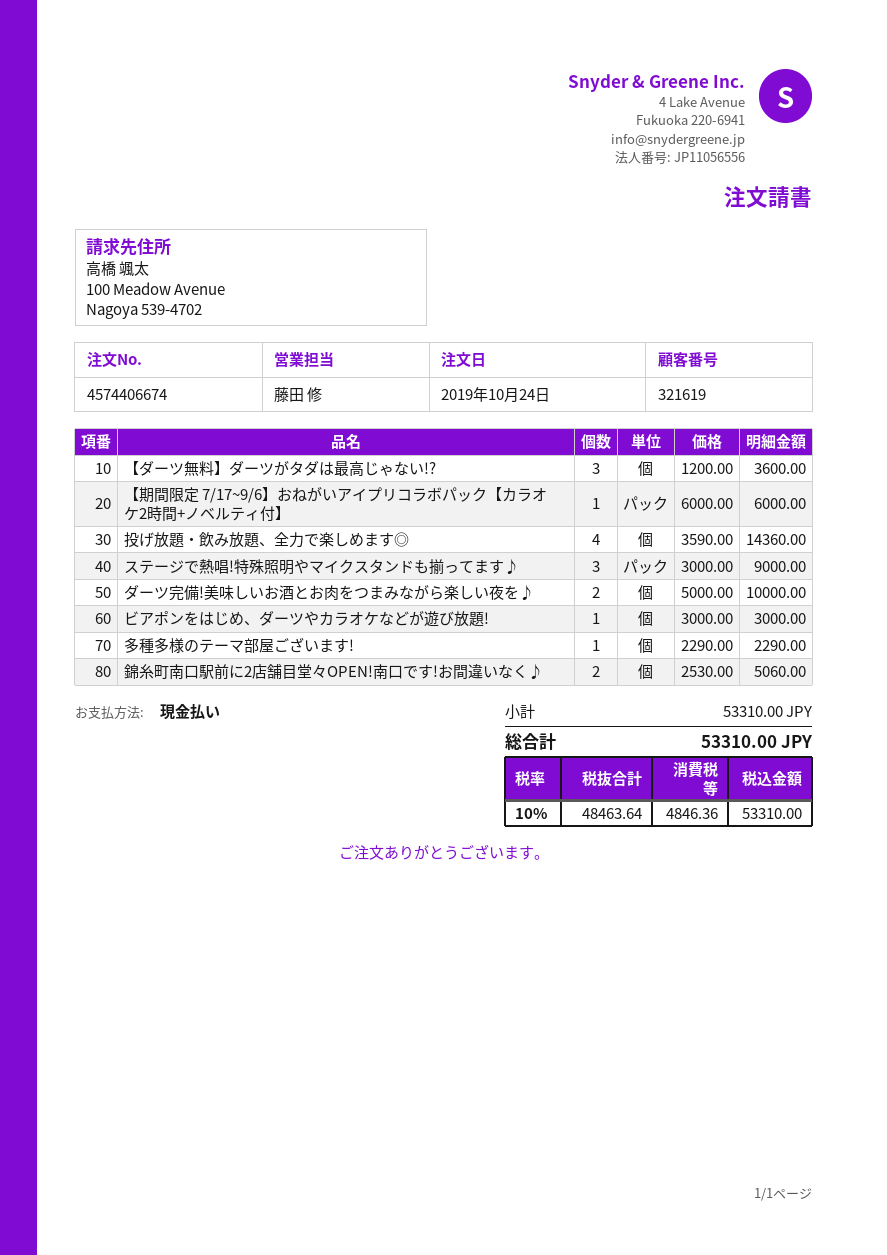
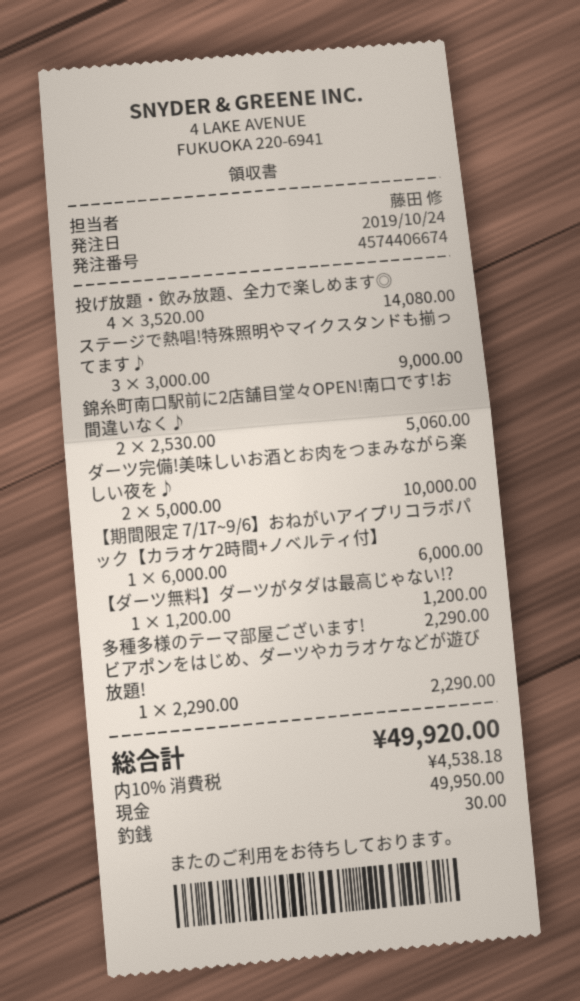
【ダーツ無料】ダーツがタダは最高じゃない!?: 3 x 1200.00 = 3600.00 -> 1 x 1200.00 = 1200.00
投げ放題・飲み放題、全力で楽しめます◎: 4 x 3590.00 = 14360.00 -> 4 x 3520.00 = 14080.00
ビアポンをはじめ、ダーツやカラオケなどが遊び放題!: 1 x 3000.00 = 3000.00 -> 1 x 2290.00 = 2290.00
tax: 10% = 4846.36 -> 10% = 4538.18
total: 53310.00 -> 49920.00

